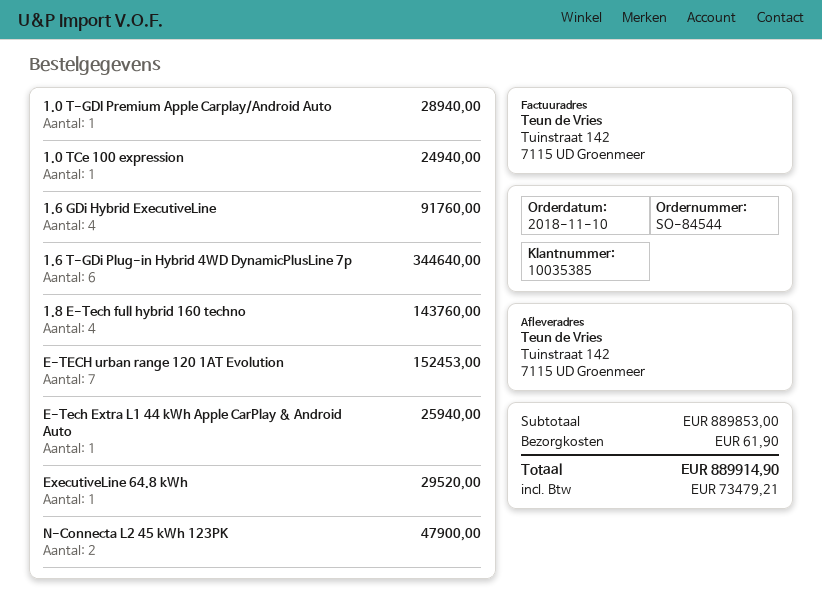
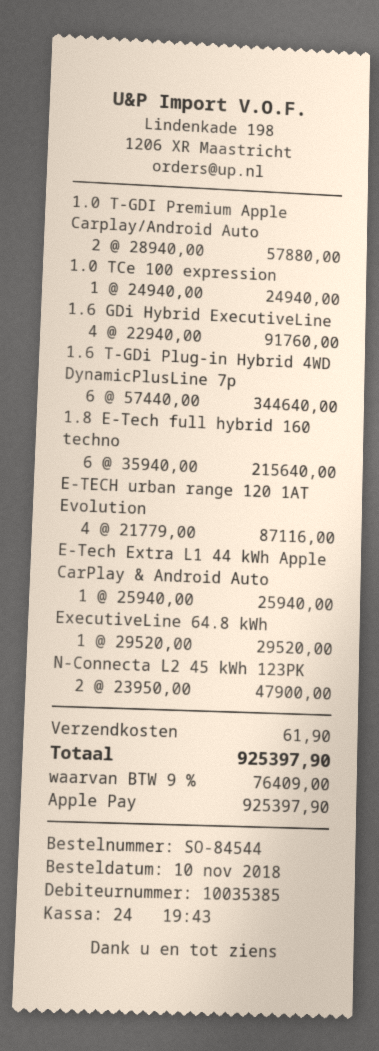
1.0 T-GDI Premium Apple Carplay/Android Auto: 1 for 28940.00 -> 2 for 57880.00
1.8 E-Tech full hybrid 160 techno: 4 for 143760.00 -> 6 for 215640.00
E-TECH urban range 120 1AT Evolution: 7 for 152453.00 -> 4 for 87116.00
tax: 73479.21 -> 76409.00
total: 889914.90 -> 925397.90

